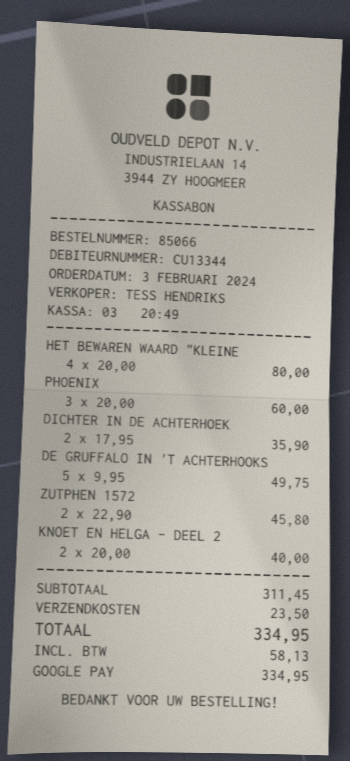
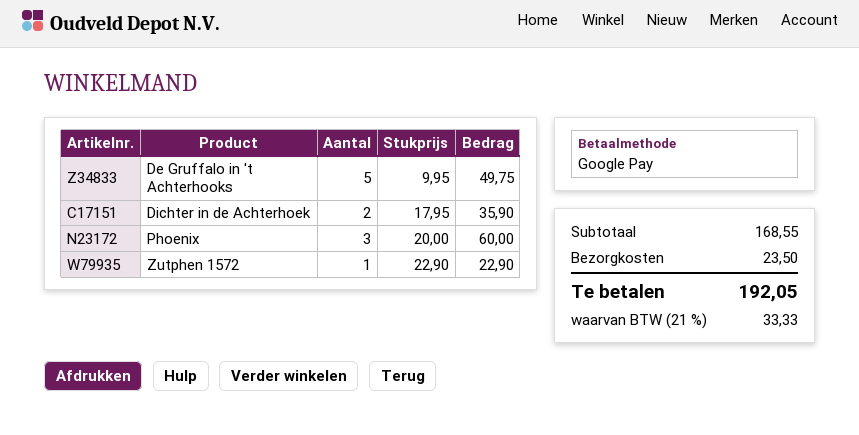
HET BEWAREN WAARD "KLEINE: 4 x 20.00 = 80.00 -> none
ZUTPHEN 1572: 2 x 22.90 = 45.80 -> 1 x 22.90 = 22.90
KNOET EN HELGA - DEEL 2: 2 x 20.00 = 40.00 -> none
subtotal: 311.45 -> 168.55
tax: 58.13 -> 33.33
total: 334.95 -> 192.05

